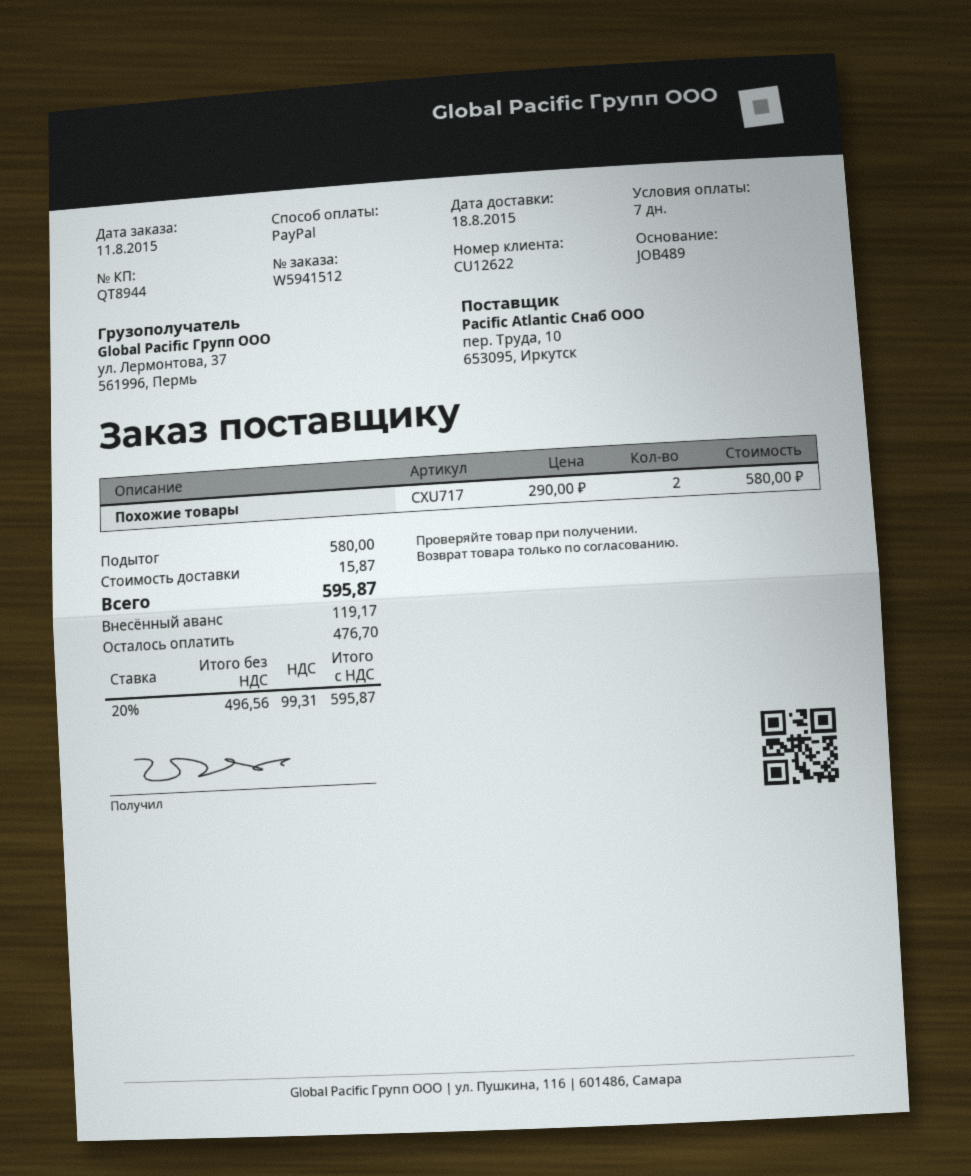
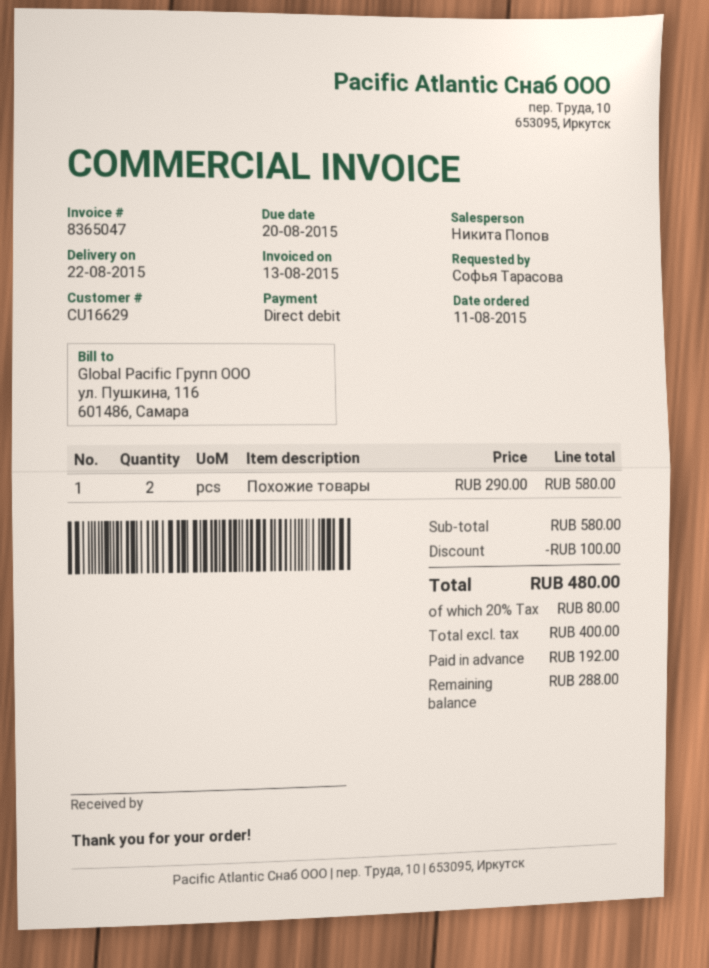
delivery date: 2015-08-18 -> 2015-08-22
customer number: CU12622 -> CU16629
payment method: PayPal -> direct debit
discount: none -> 100.00
shipping: 15.87 -> none
net: 496.56 -> 400.00
tax: 20% = 99.31 -> 20% = 80.00
total: 595.87 -> 480.00
deposit: 119.17 -> 192.00
balance: 476.70 -> 288.00

